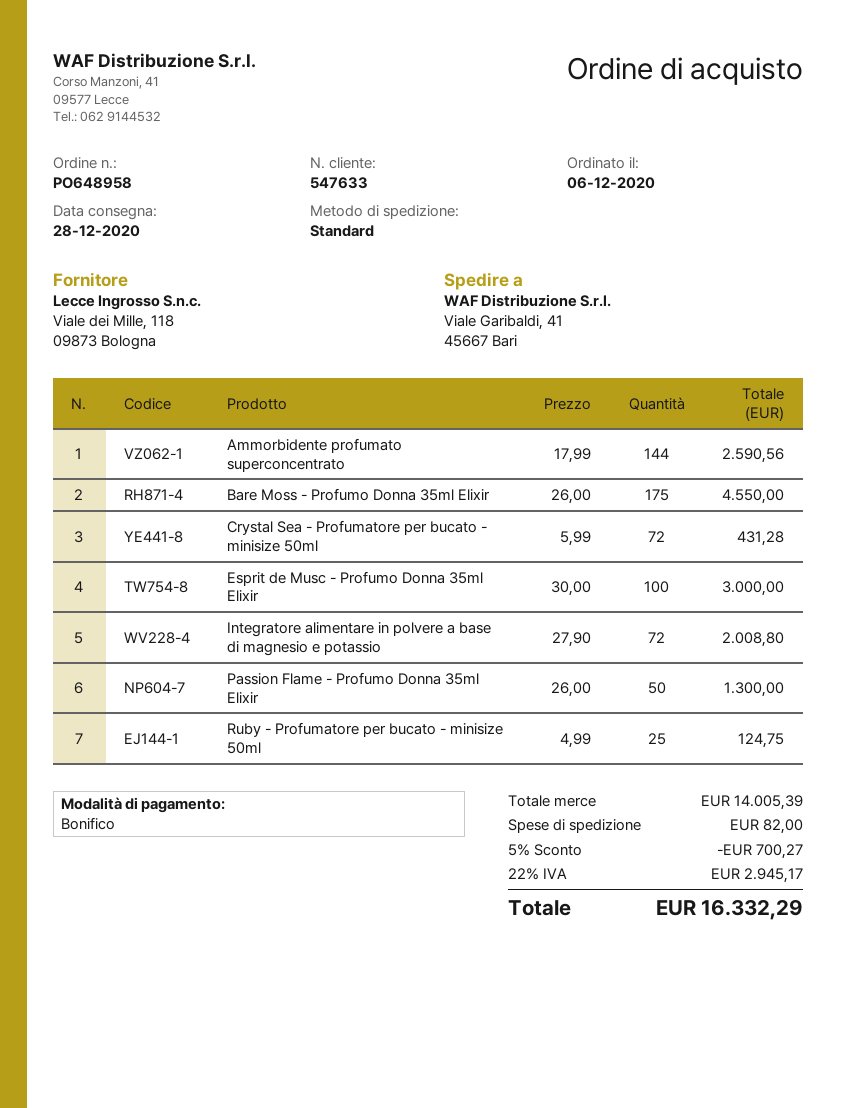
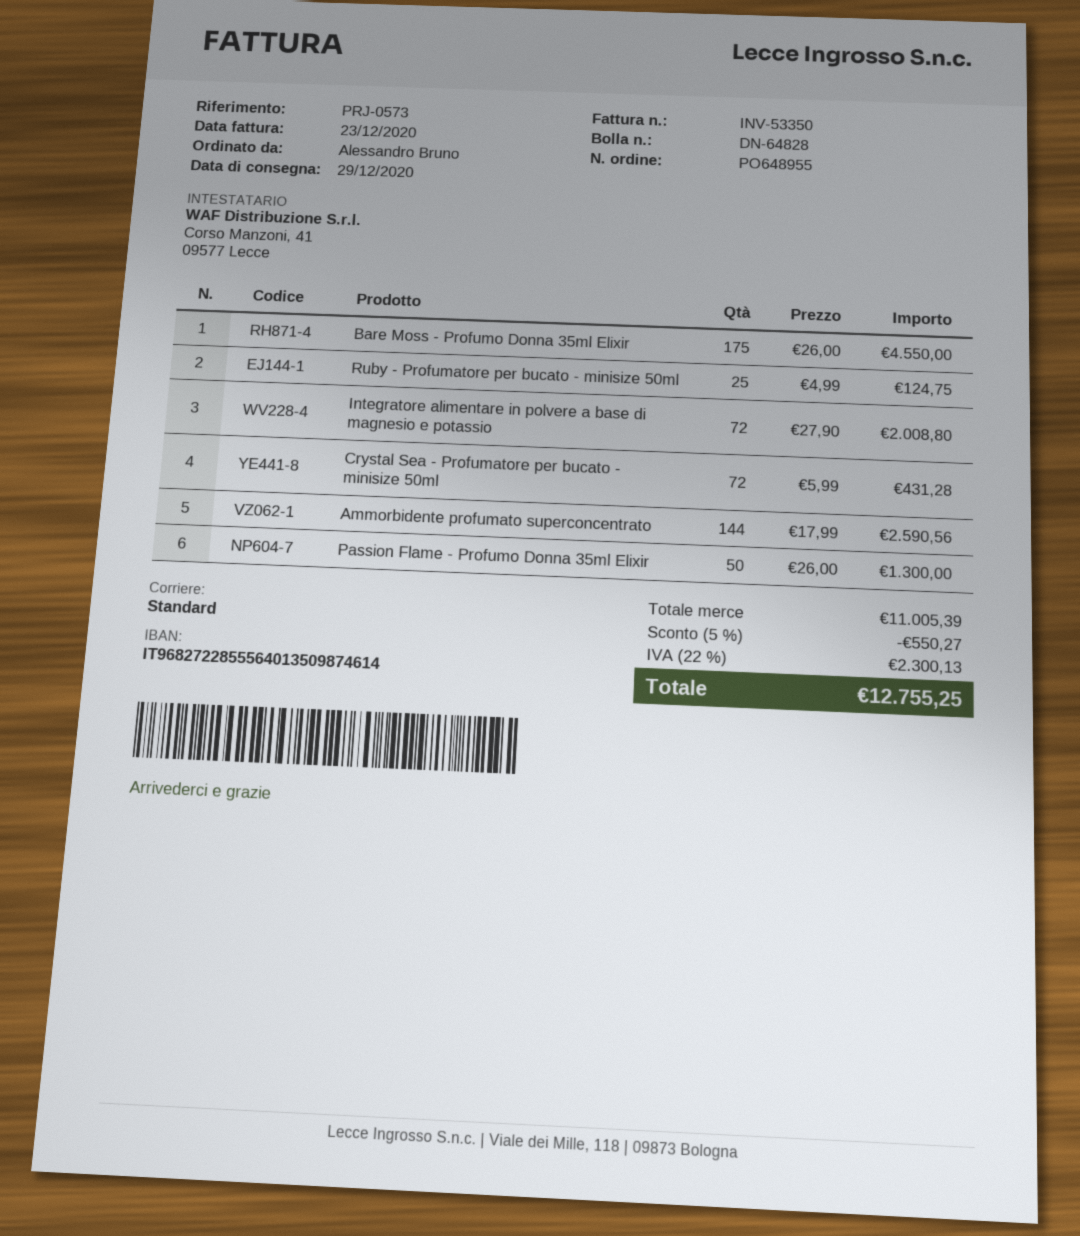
order number: PO648958 -> PO648955
delivery date: 2020-12-28 -> 2020-12-29
Esprit de Musc - Profumo Donna 35ml Elixir: 100 x 30.00 = 3000.00 -> none
subtotal: 14005.39 -> 11005.39
discount: 5% = 700.27 -> 5% = 550.27
shipping: 82.00 -> none
tax: 22% = 2945.17 -> 22% = 2300.13
total: 16332.29 -> 12755.25

